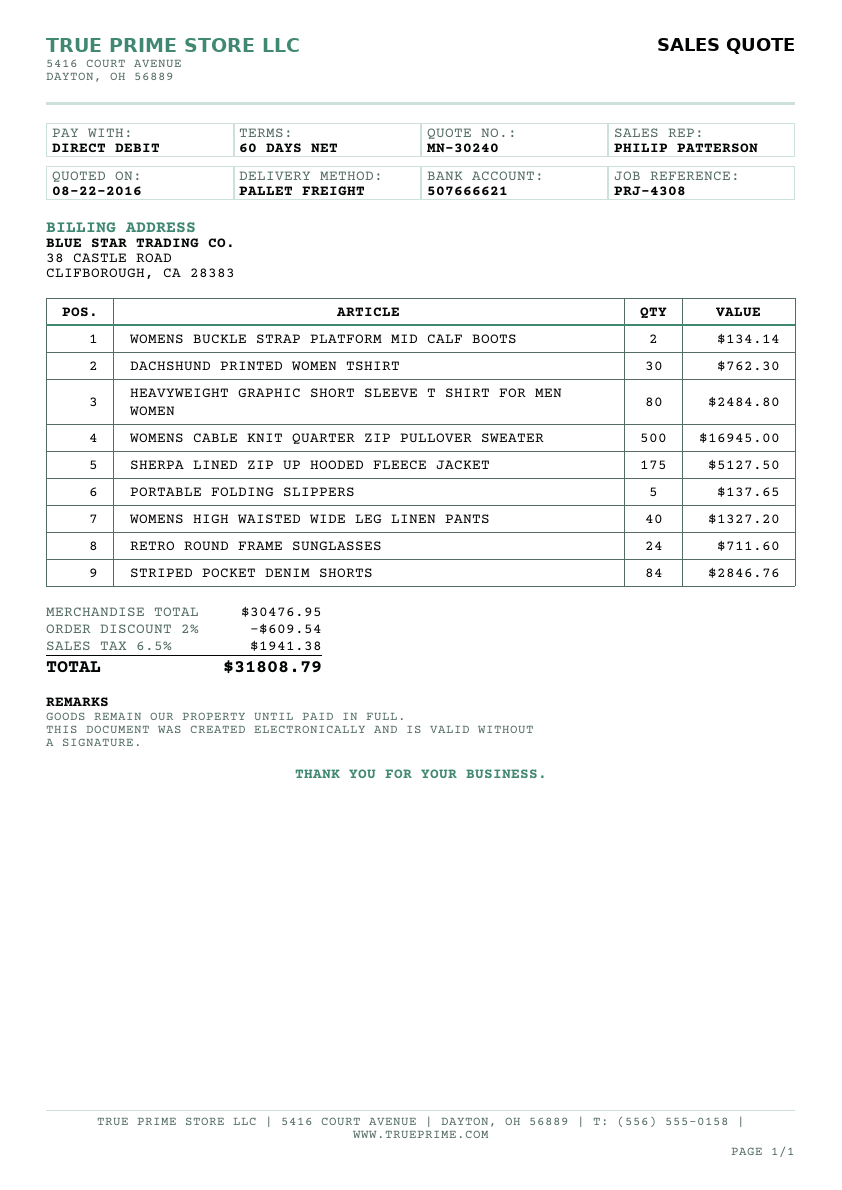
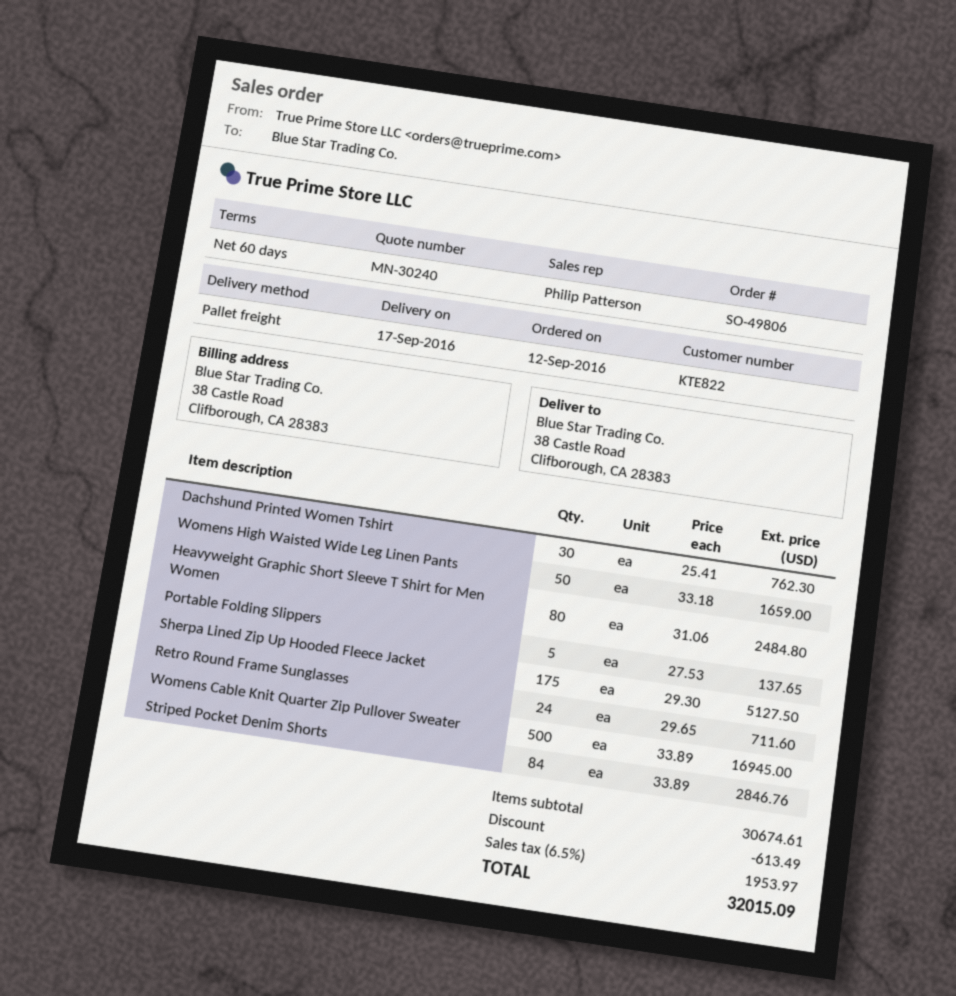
WOMENS BUCKLE STRAP PLATFORM MID CALF BOOTS: 2 for 134.14 -> none
WOMENS HIGH WAISTED WIDE LEG LINEN PANTS: 40 for 1327.20 -> 50 for 1659.00
subtotal: 30476.95 -> 30674.61
discount: 609.54 -> 613.49
tax: 6.5% = 1941.38 -> 6.5% = 1953.97
total: 31808.79 -> 32015.09

